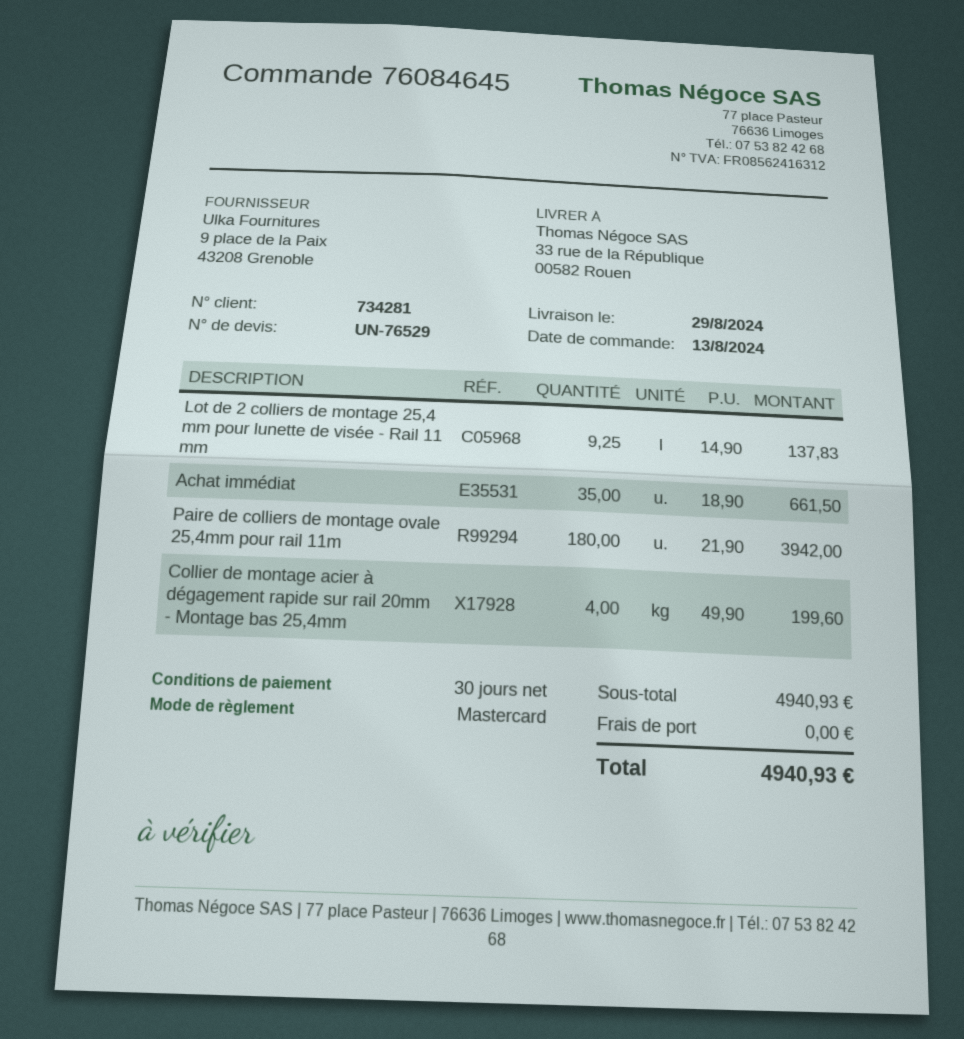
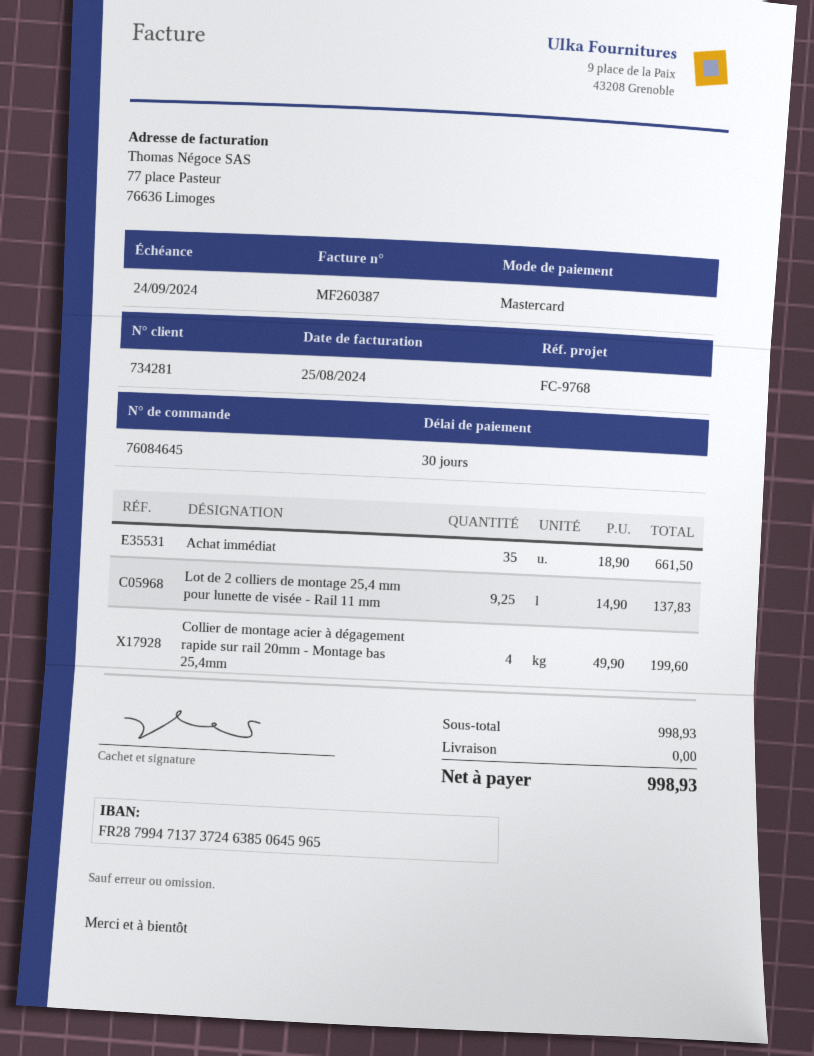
Paire de colliers de montage ovale 25,4mm pour rail 11m: 180 x 21.90 = 3942.00 -> none
subtotal: 4940.93 -> 998.93
total: 4940.93 -> 998.93

